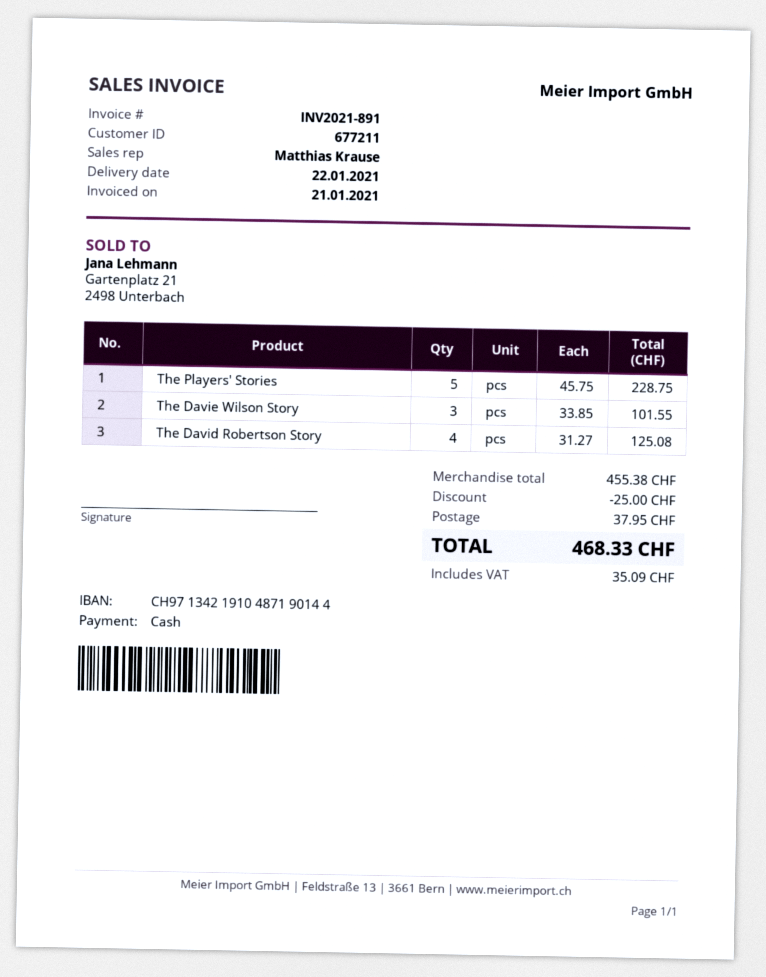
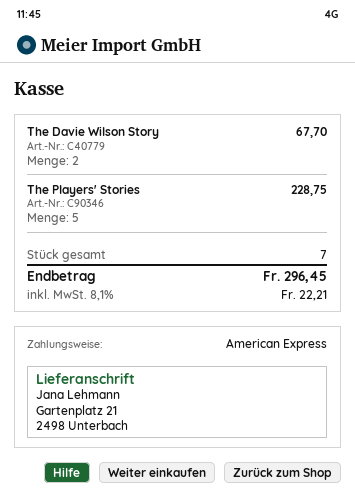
payment method: cash -> American Express
The Davie Wilson Story: 3 for 101.55 -> 2 for 67.70
The David Robertson Story: 4 for 125.08 -> none
discount: 25.00 -> none
shipping: 37.95 -> none
tax: 35.09 -> 22.21
total: 468.33 -> 296.45

